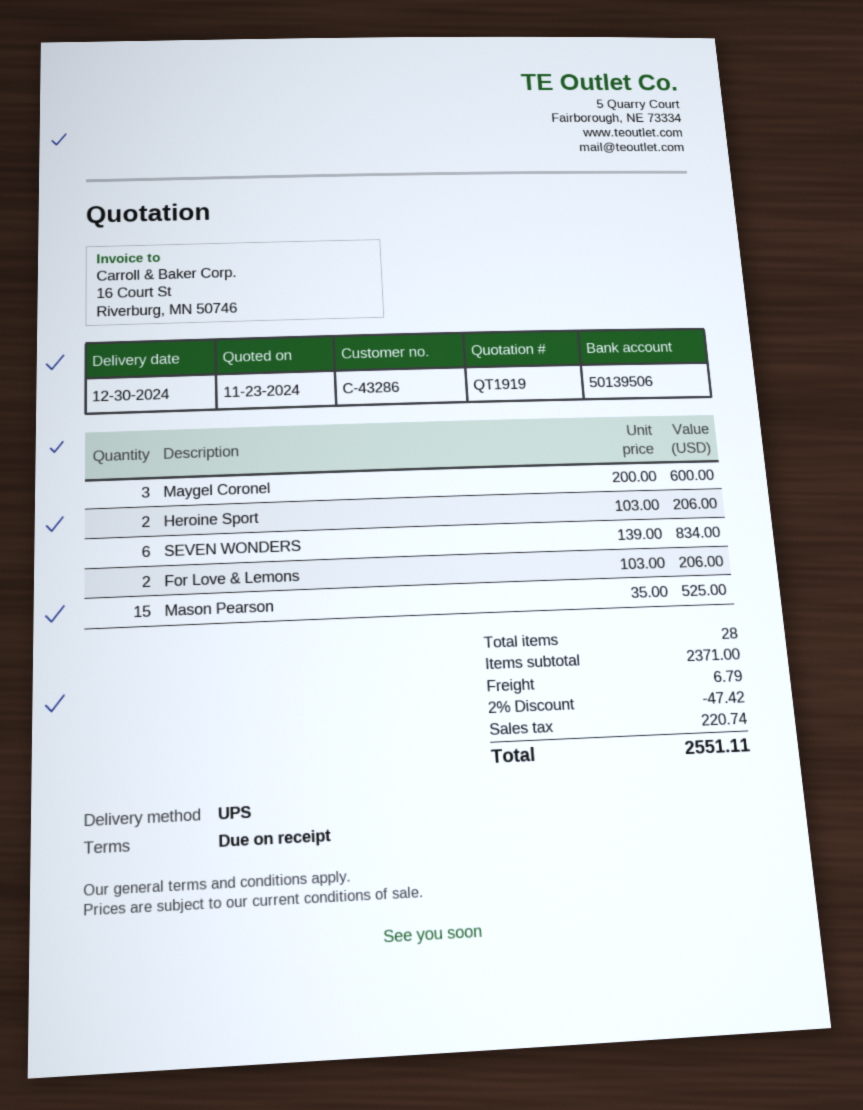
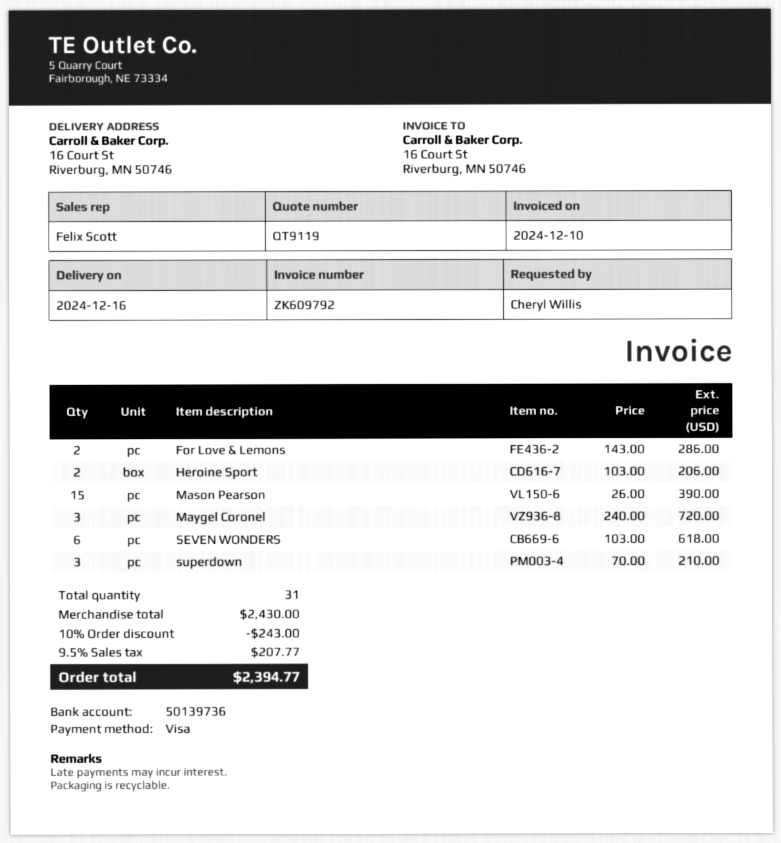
quote number: QT1919 -> QT9119
delivery date: 2024-12-30 -> 2024-12-16
bank account: 50139506 -> 50139736
Maygel Coronel: 3 x 200.00 = 600.00 -> 3 x 240.00 = 720.00
SEVEN WONDERS: 6 x 139.00 = 834.00 -> 6 x 103.00 = 618.00
For Love & Lemons: 2 x 103.00 = 206.00 -> 2 x 143.00 = 286.00
Mason Pearson: 15 x 35.00 = 525.00 -> 15 x 26.00 = 390.00
superdown: none -> 3 x 70.00 = 210.00
total quantity: 28 -> 31
subtotal: 2371.00 -> 2430.00
discount: 2% = 47.42 -> 10% = 243.00
shipping: 6.79 -> none
tax: 220.74 -> 207.77
total: 2551.11 -> 2394.77

